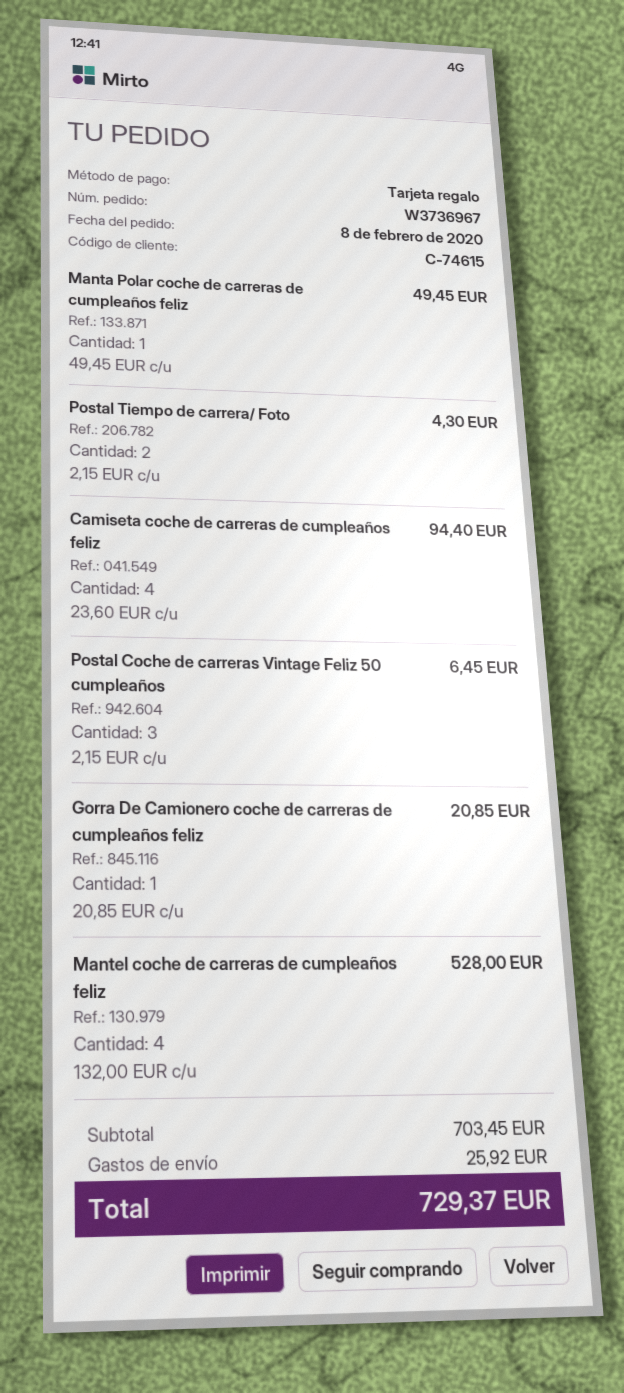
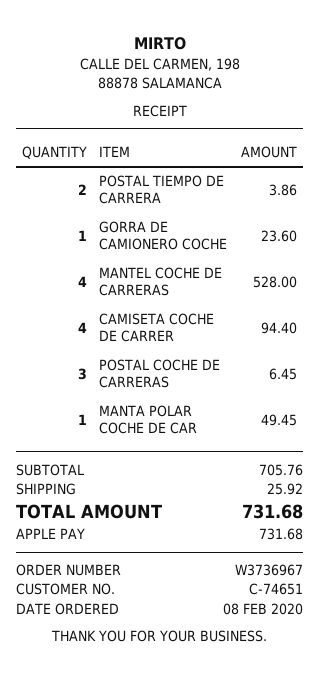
customer number: C-74615 -> C-74651
payment method: gift card -> Apple Pay
Postal Tiempo de carrera/ Foto: 2 for 4.30 -> 2 for 3.86
Gorra De Camionero coche de carreras de cumpleaños feliz: 1 for 20.85 -> 1 for 23.60
subtotal: 703.45 -> 705.76
total: 729.37 -> 731.68

